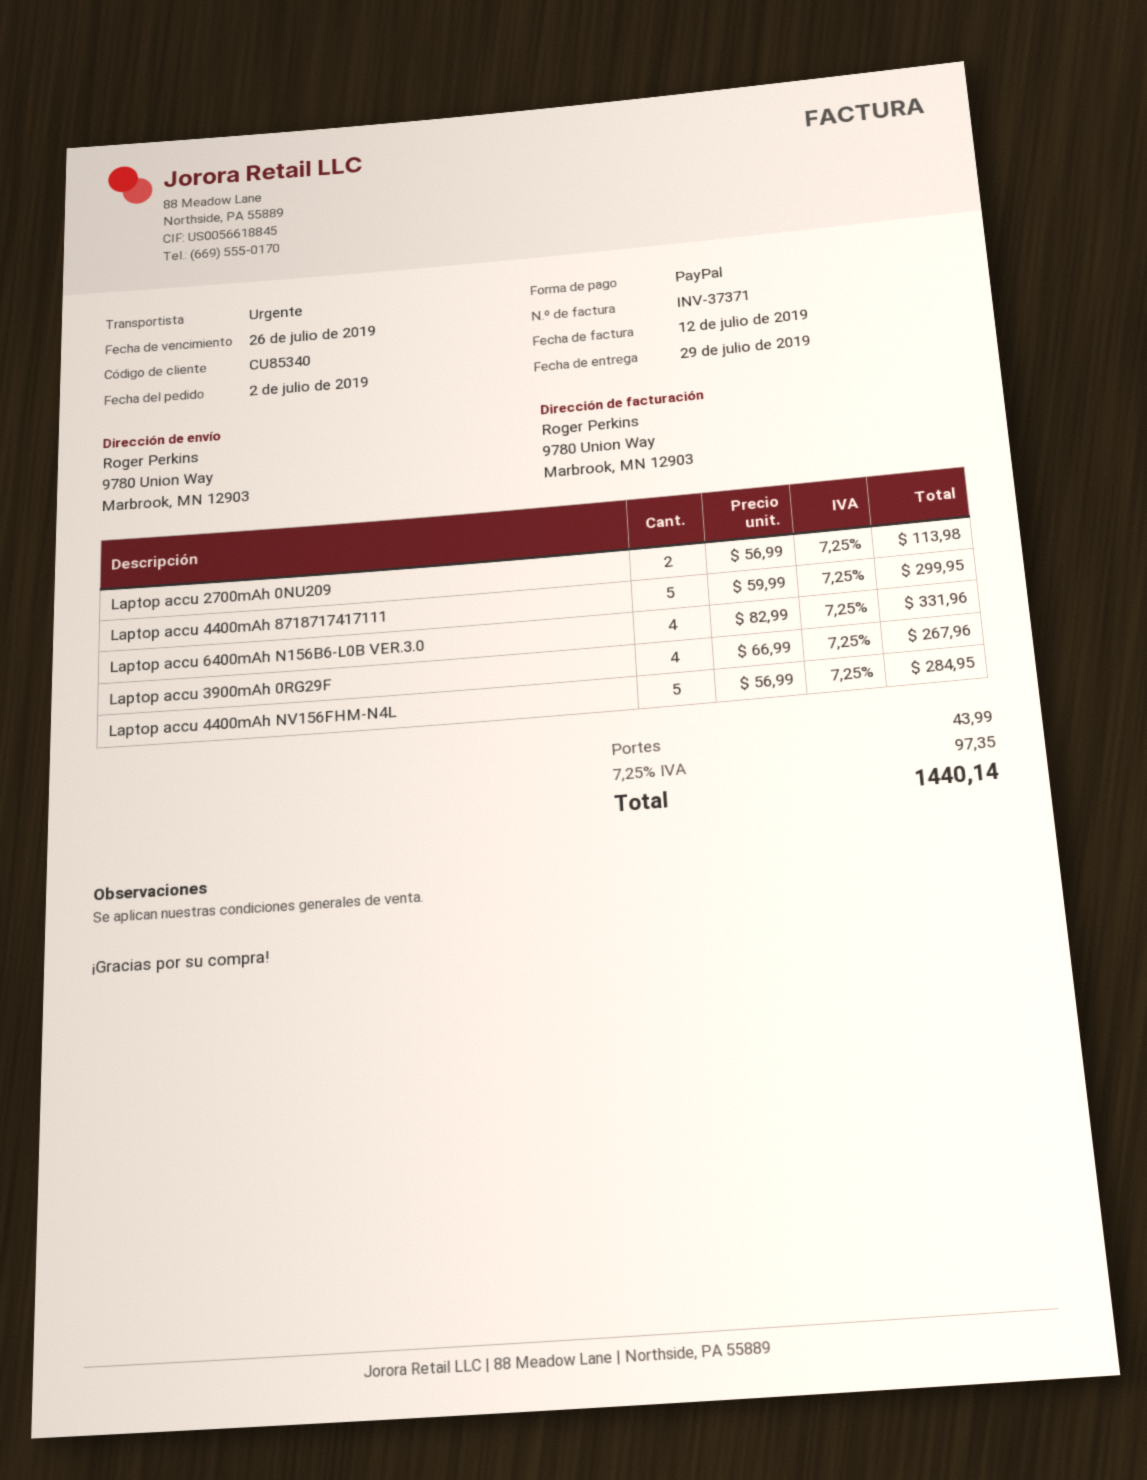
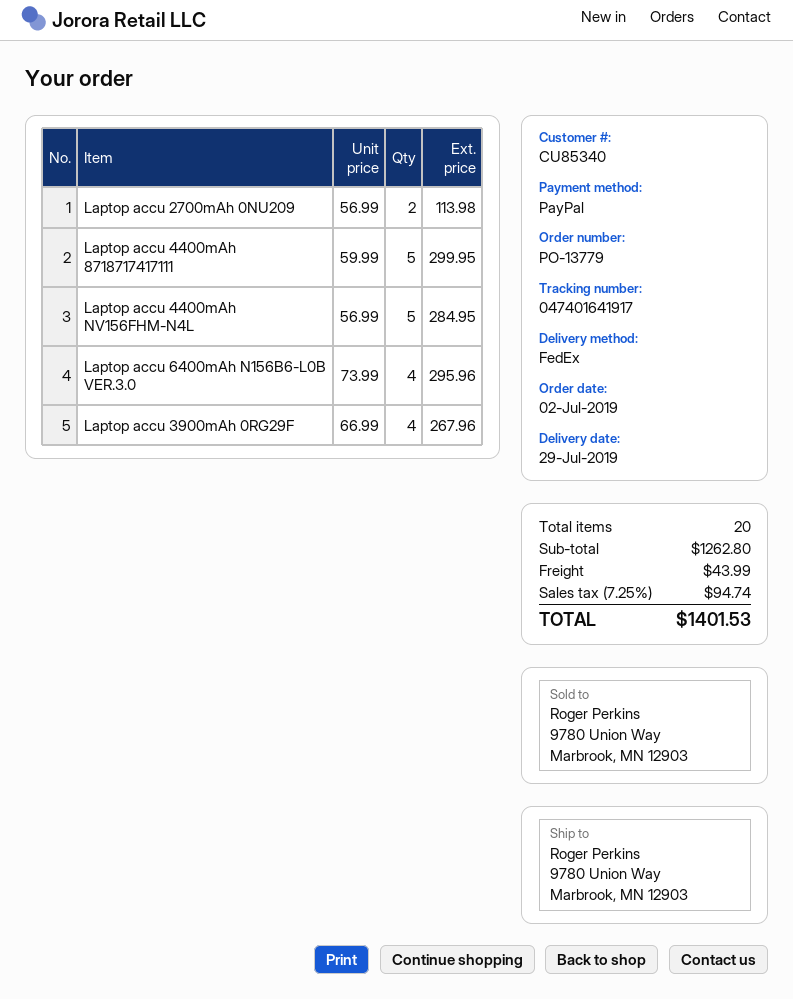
shipping method: express -> FedEx
Laptop accu 6400mAh N156B6-L0B VER.3.0: 4 x 82.99 = 331.96 -> 4 x 73.99 = 295.96
tax: 7.25% = 97.35 -> 7.25% = 94.74
total: 1440.14 -> 1401.53

